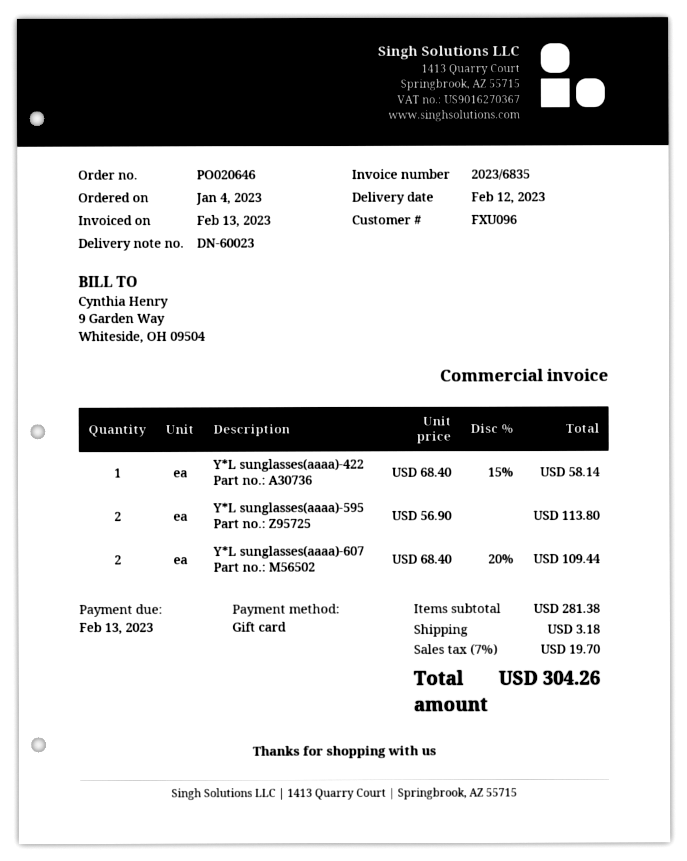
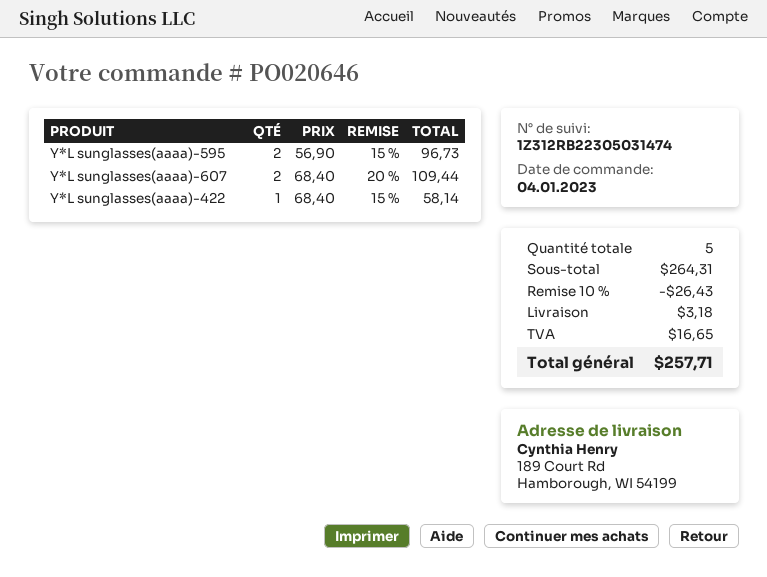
Y*L sunglasses(aaaa)-595: 2 x 56.90 = 113.80 -> 2 x 56.90 - 15% = 96.73
subtotal: 281.38 -> 264.31
discount: none -> 10% = 26.43
tax: 19.70 -> 16.65
total: 304.26 -> 257.71

